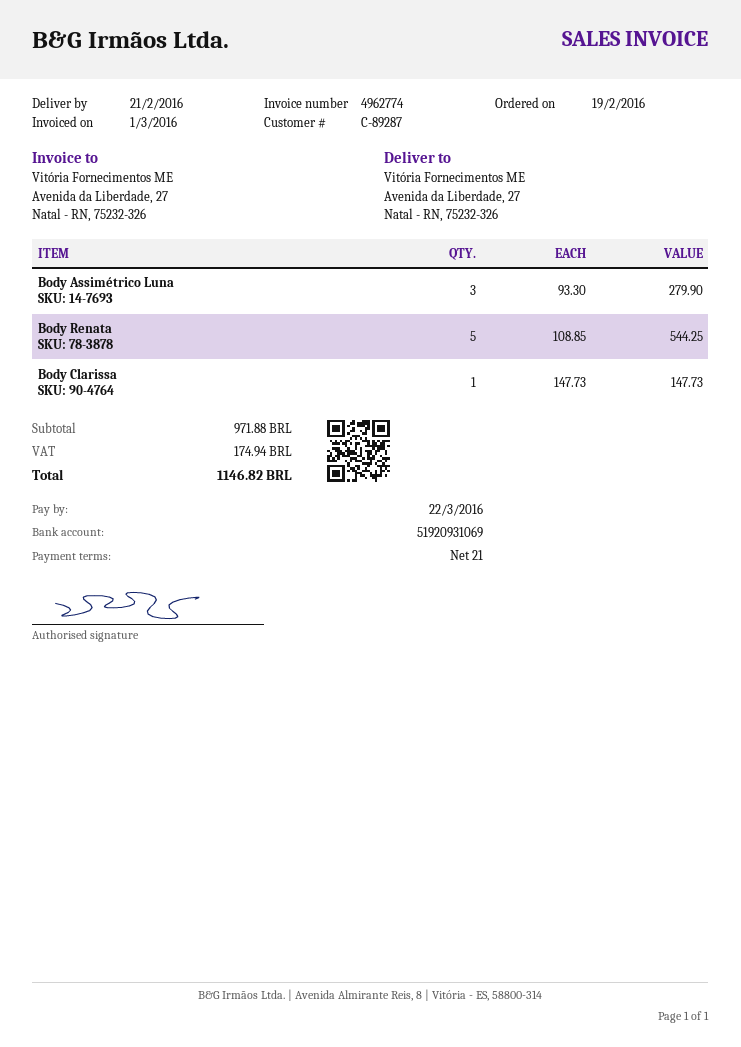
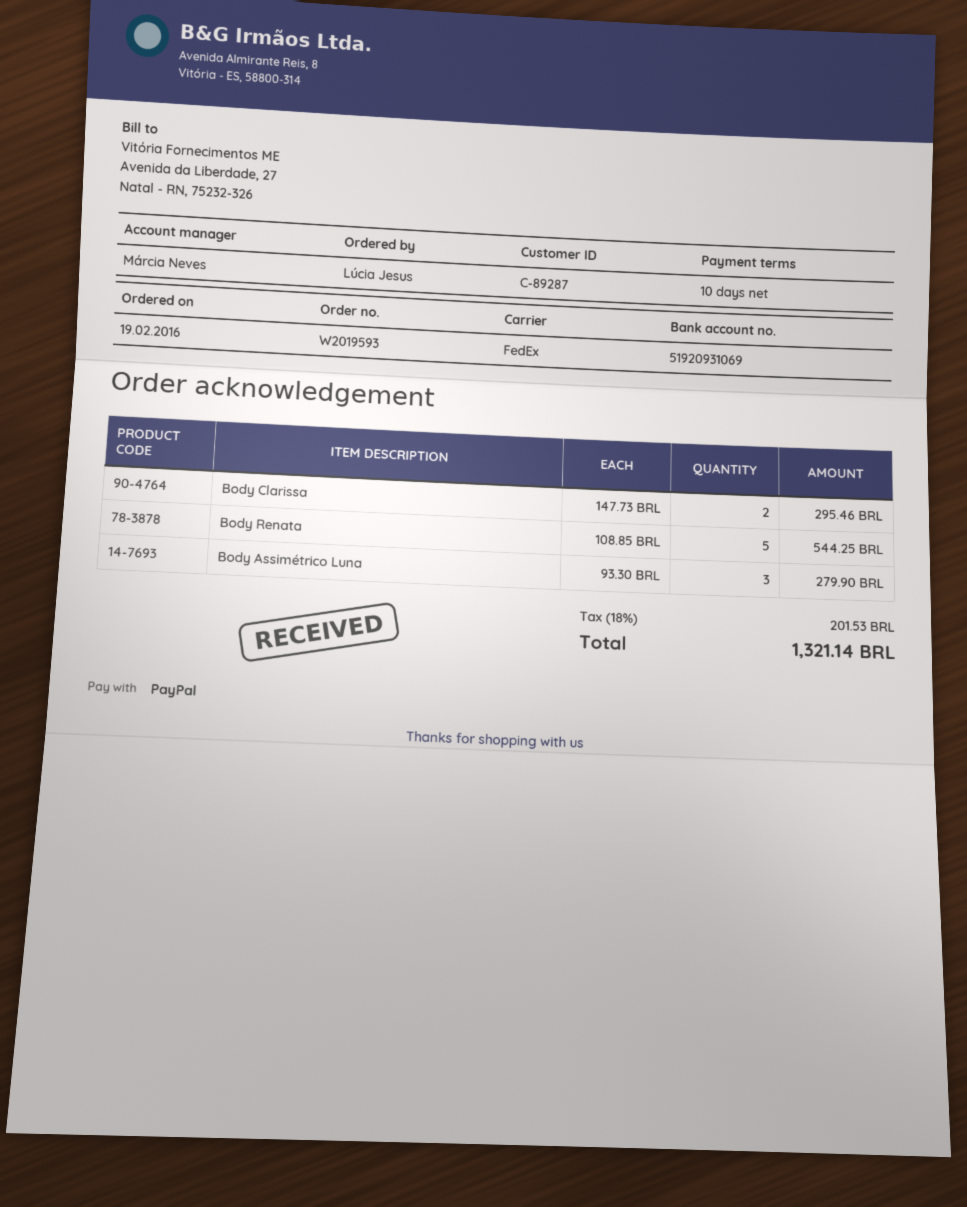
payment terms: 21 days -> 10 days
Body Clarissa: 1 x 147.73 = 147.73 -> 2 x 147.73 = 295.46
tax: 174.94 -> 201.53
total: 1146.82 -> 1321.14

